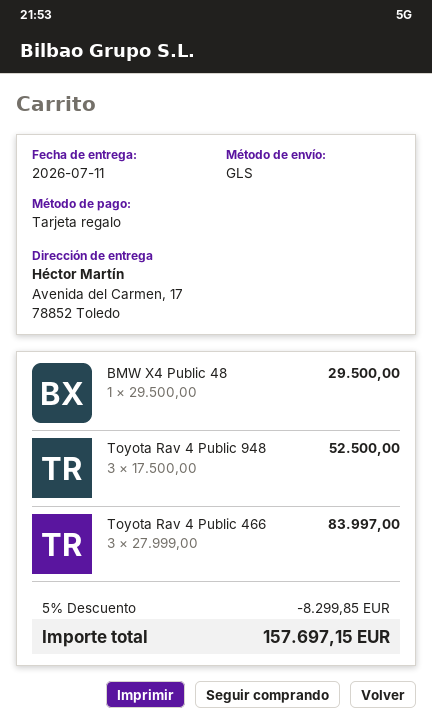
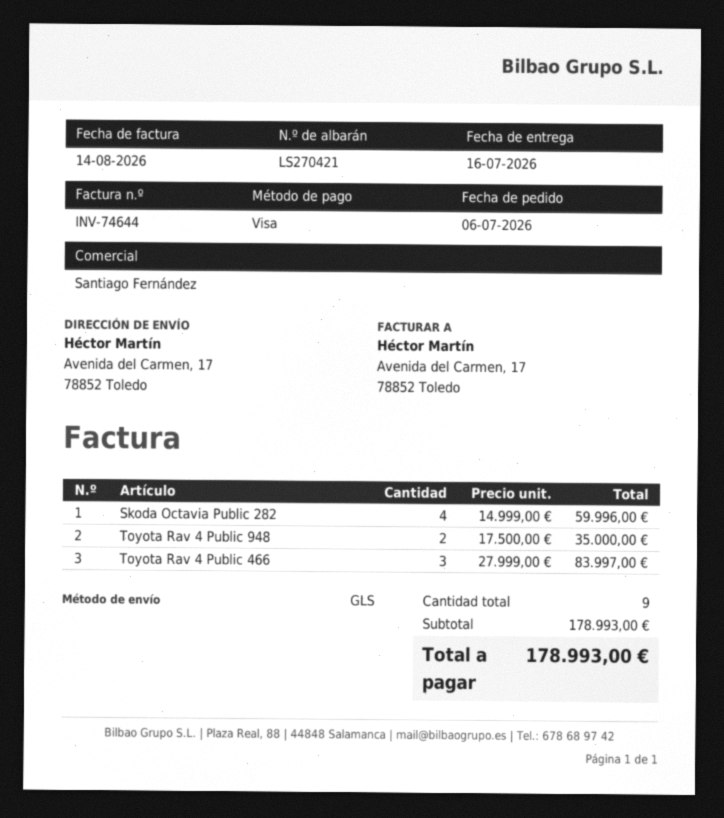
delivery date: 2026-07-11 -> 2026-07-16
payment method: gift card -> Visa
BMW X4 Public 48: 1 x 29500.00 = 29500.00 -> none
Toyota Rav 4 Public 948: 3 x 17500.00 = 52500.00 -> 2 x 17500.00 = 35000.00
Skoda Octavia Public 282: none -> 4 x 14999.00 = 59996.00
discount: 5% = 8299.85 -> none
total: 157697.15 -> 178993.00

